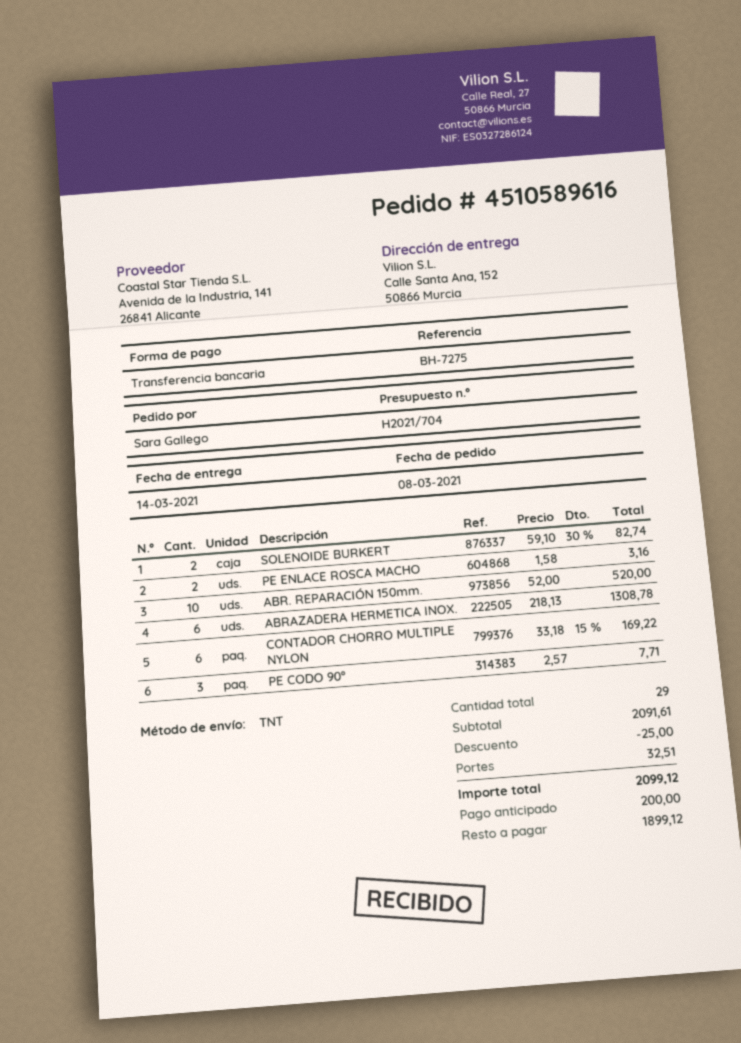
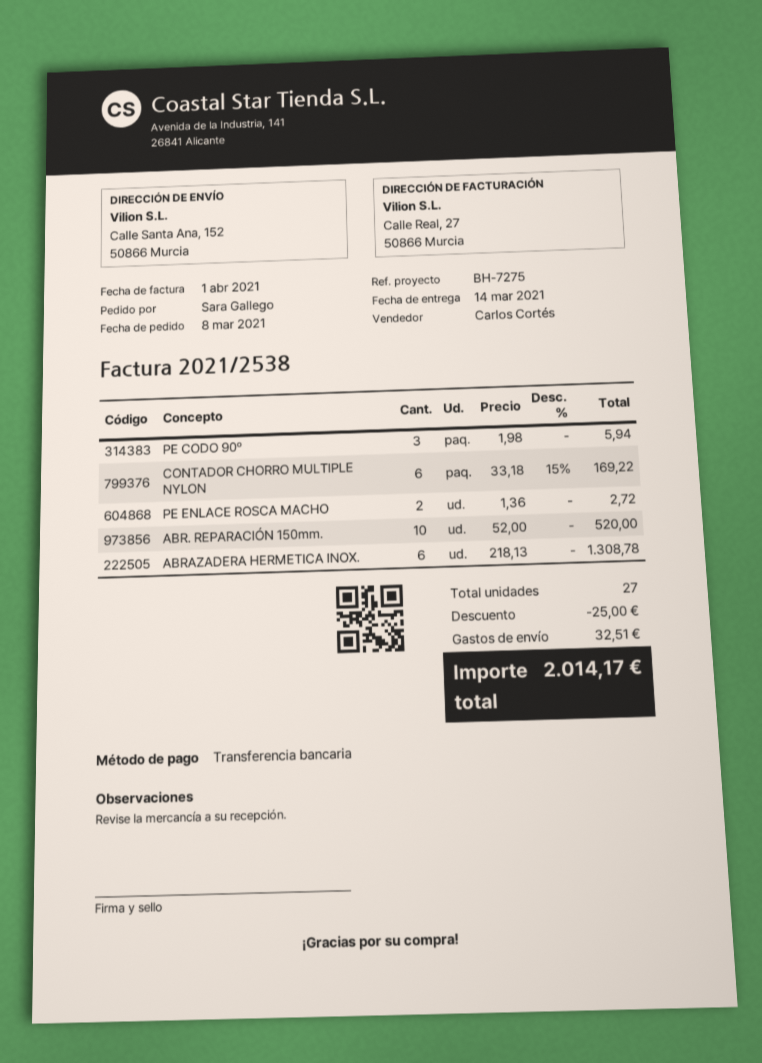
SOLENOIDE BURKERT: 2 x 59.10 - 30% = 82.74 -> none
PE ENLACE ROSCA MACHO: 2 x 1.58 = 3.16 -> 2 x 1.36 = 2.72
PE CODO 90º: 3 x 2.57 = 7.71 -> 3 x 1.98 = 5.94
total quantity: 29 -> 27
total: 2099.12 -> 2014.17

